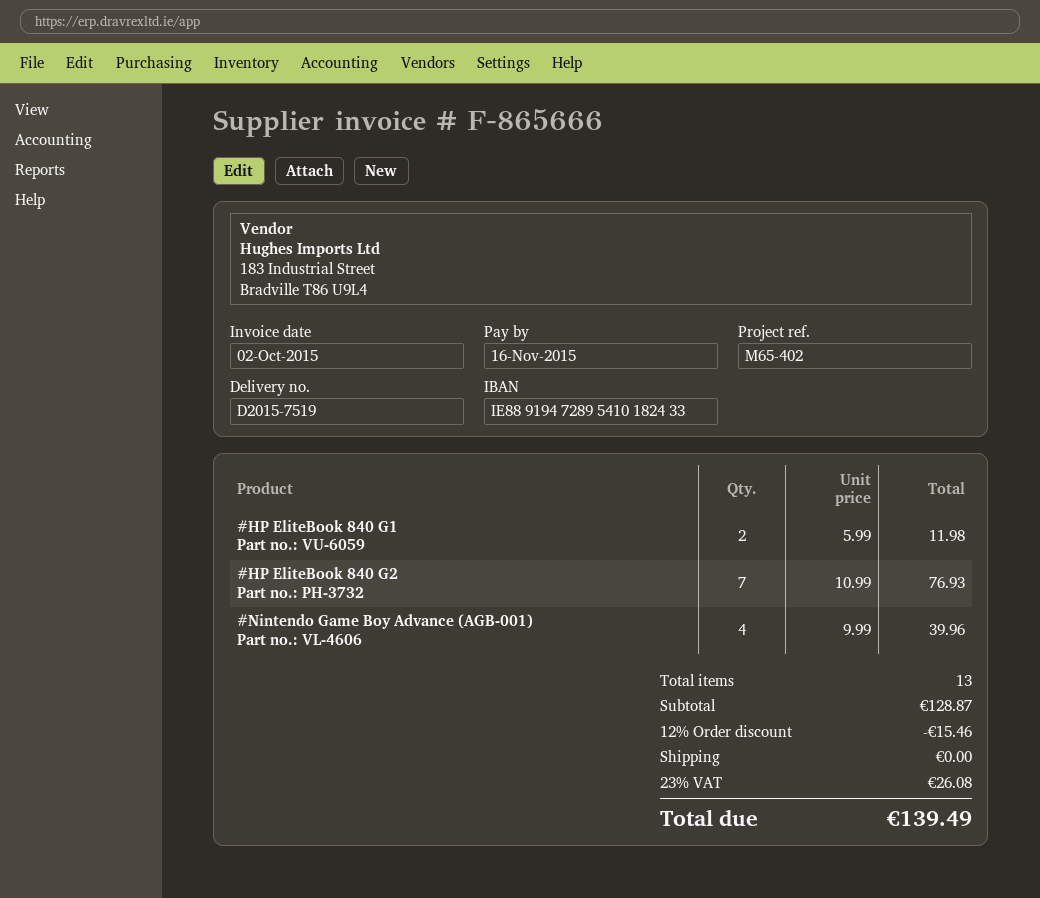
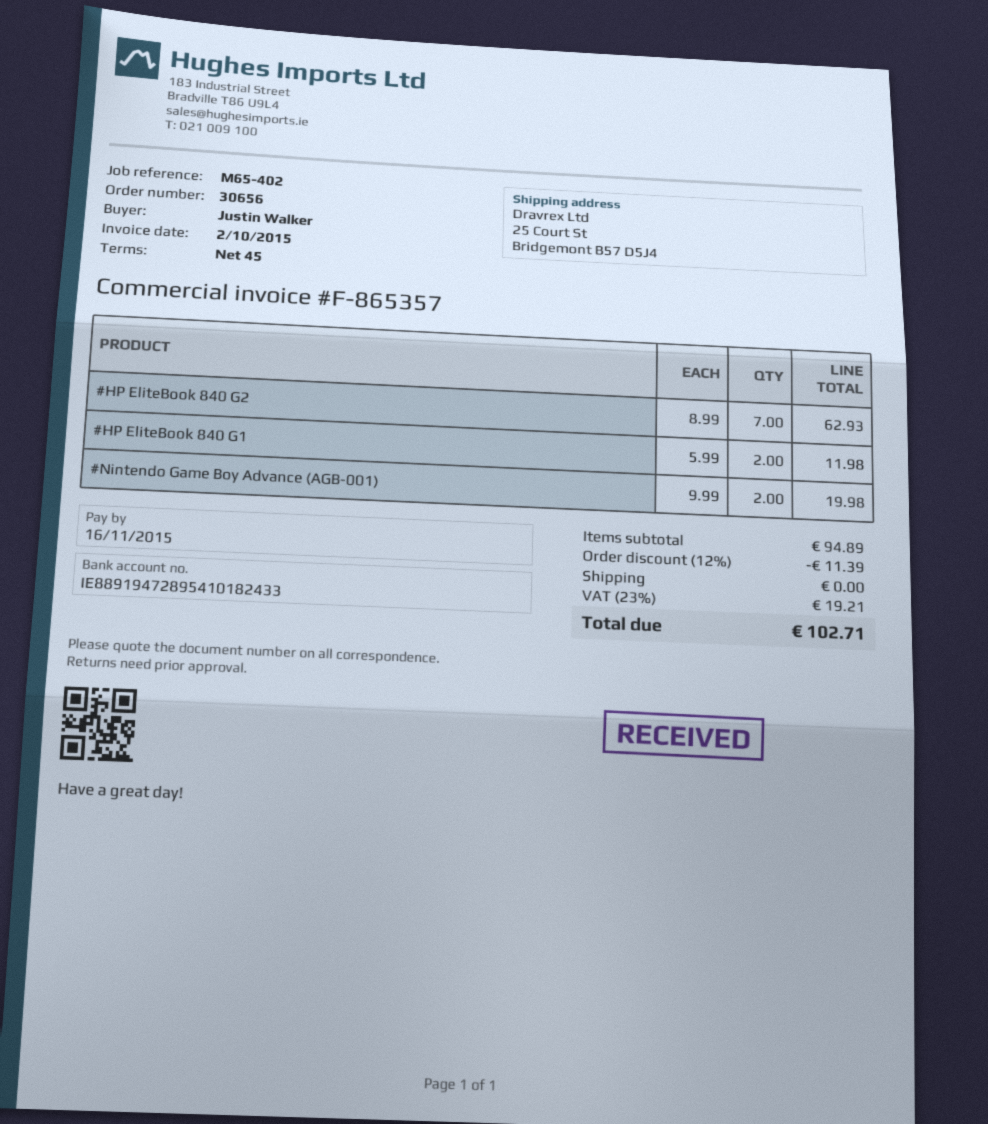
invoice number: F-865666 -> F-865357
#HP EliteBook 840 G2: 7 x 10.99 = 76.93 -> 7 x 8.99 = 62.93
#Nintendo Game Boy Advance (AGB-001): 4 x 9.99 = 39.96 -> 2 x 9.99 = 19.98
subtotal: 128.87 -> 94.89
discount: 12% = 15.46 -> 12% = 11.39
tax: 23% = 26.08 -> 23% = 19.21
total: 139.49 -> 102.71

